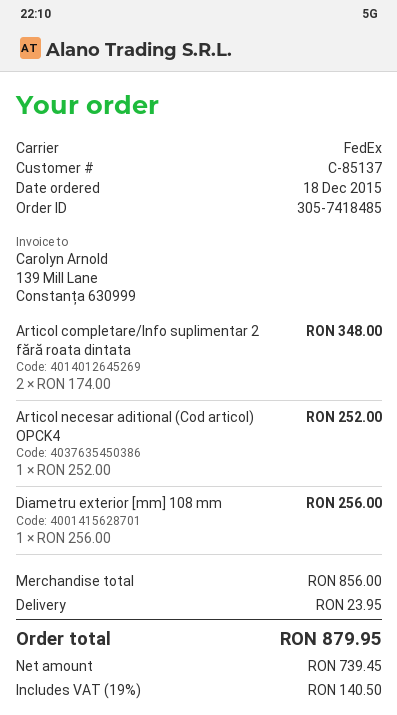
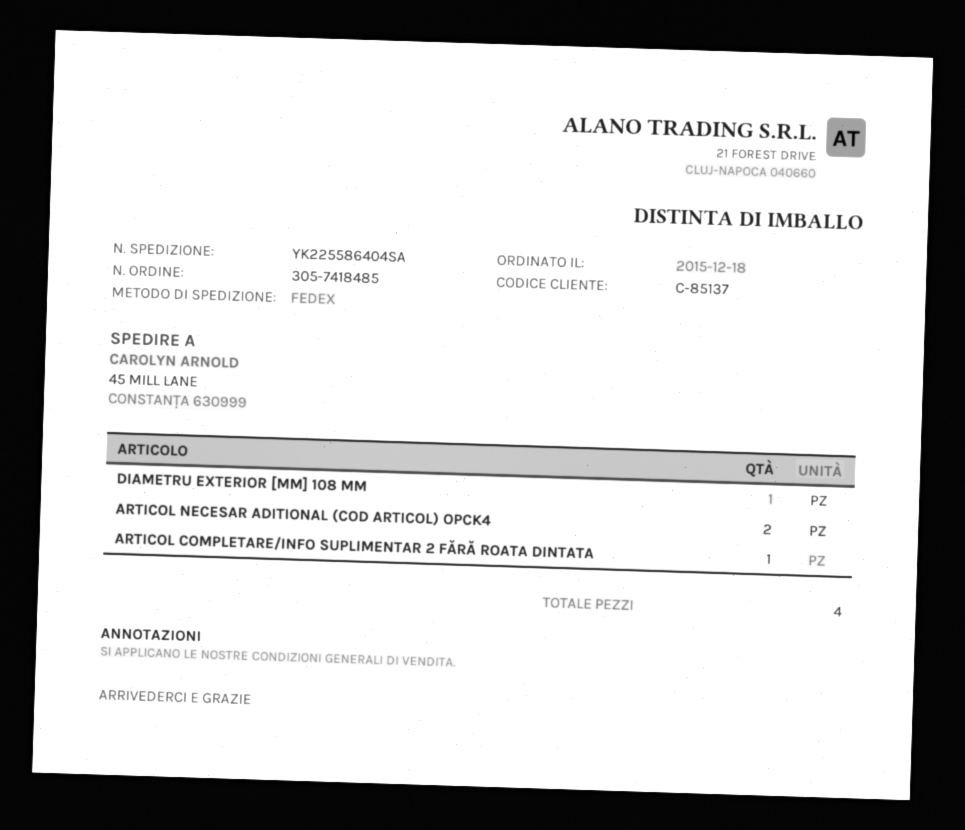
Articol completare/Info suplimentar 2 fără roata dintata: 2 -> 1
Articol necesar aditional (Cod articol) OPCK4: 1 -> 2

